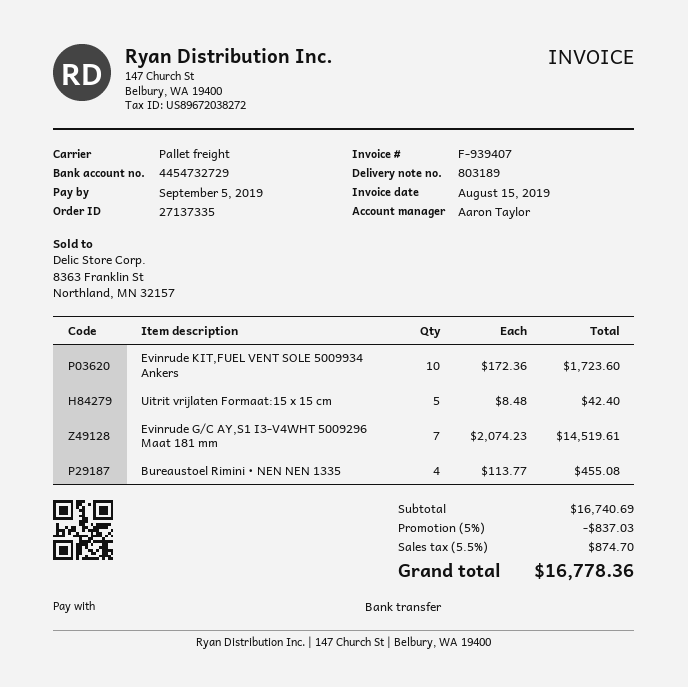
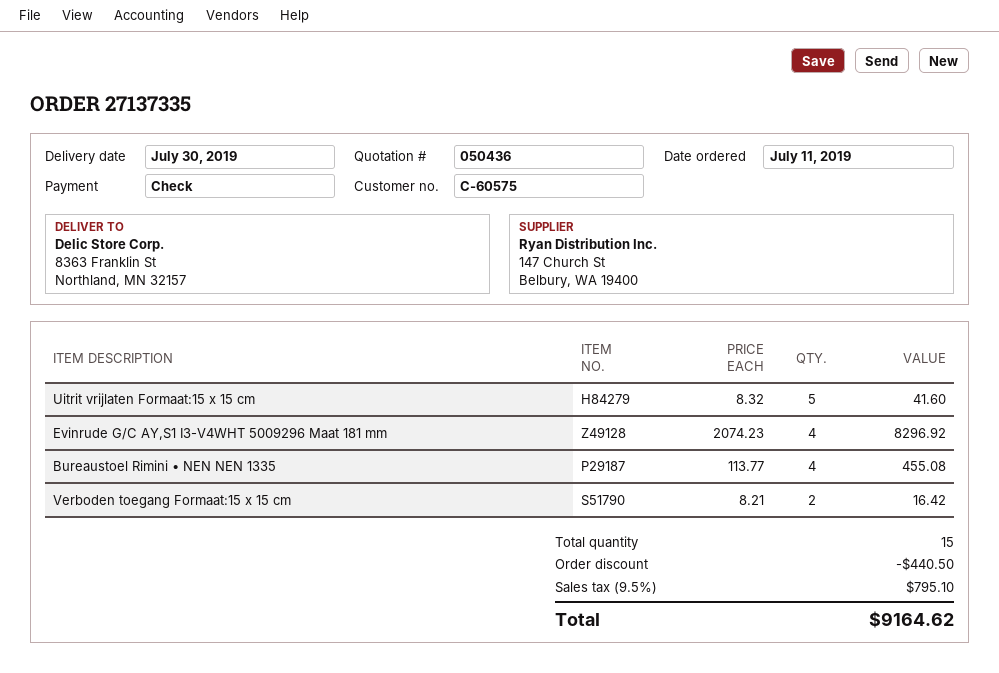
payment method: bank transfer -> cheque
Evinrude KIT,FUEL VENT SOLE 5009934 Ankers: 10 x 172.36 = 1723.60 -> none
Uitrit vrijlaten Formaat:15 x 15 cm: 5 x 8.48 = 42.40 -> 5 x 8.32 = 41.60
Evinrude G/C AY,S1 I3-V4WHT 5009296 Maat 181 mm: 7 x 2074.23 = 14519.61 -> 4 x 2074.23 = 8296.92
Verboden toegang Formaat:15 x 15 cm: none -> 2 x 8.21 = 16.42
discount: 837.03 -> 440.50
tax: 5.5% = 874.70 -> 9.5% = 795.10
total: 16778.36 -> 9164.62

